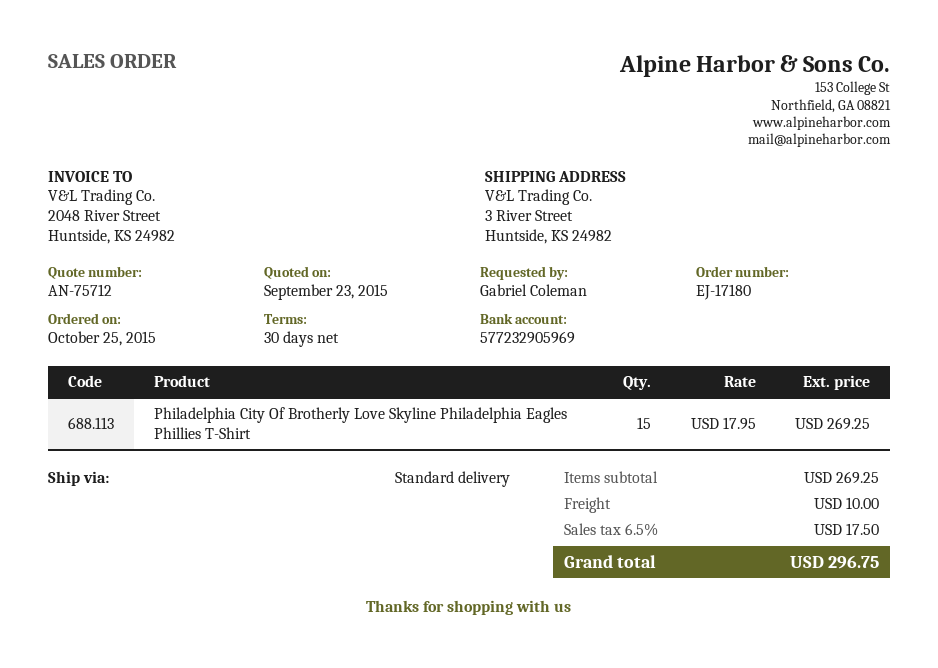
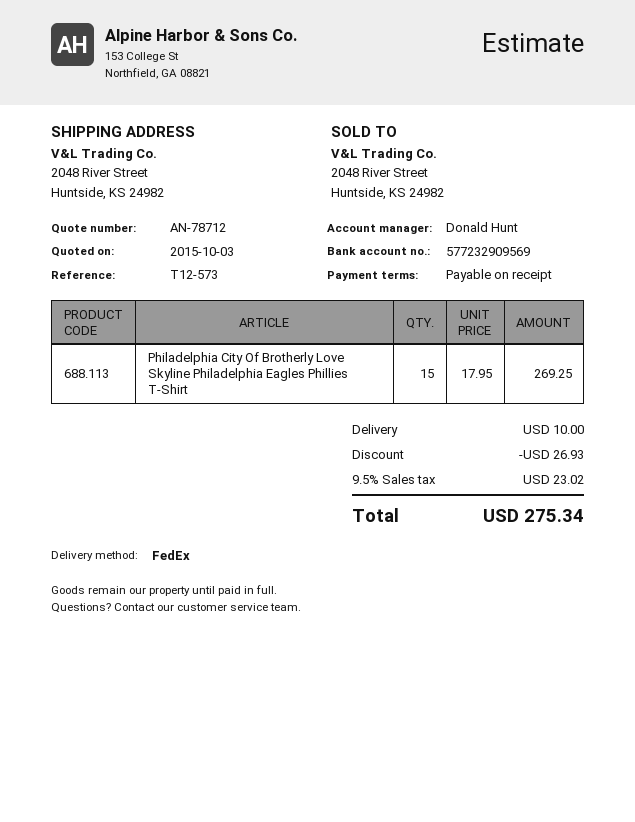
quote number: AN-75712 -> AN-78712
quote date: 2015-09-23 -> 2015-10-03
payment terms: 30 days -> on receipt
bank account: 577232905969 -> 577232909569
shipping method: standard -> FedEx
ship to: 3 River Street, Huntside, KS 24982 -> 2048 River Street, Huntside, KS 24982
discount: none -> 26.93
tax: 6.5% = 17.50 -> 9.5% = 23.02
total: 296.75 -> 275.34

